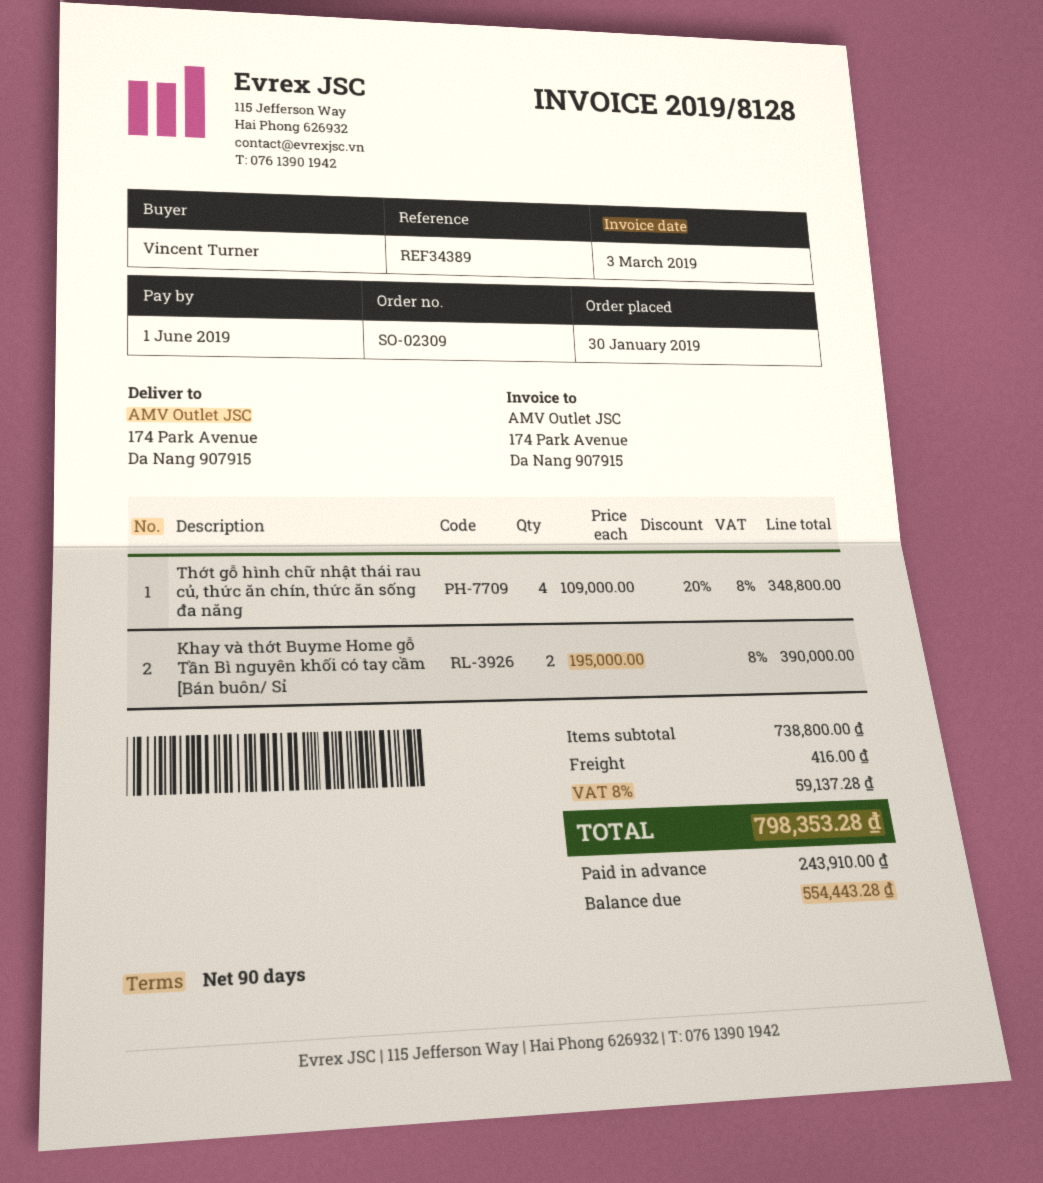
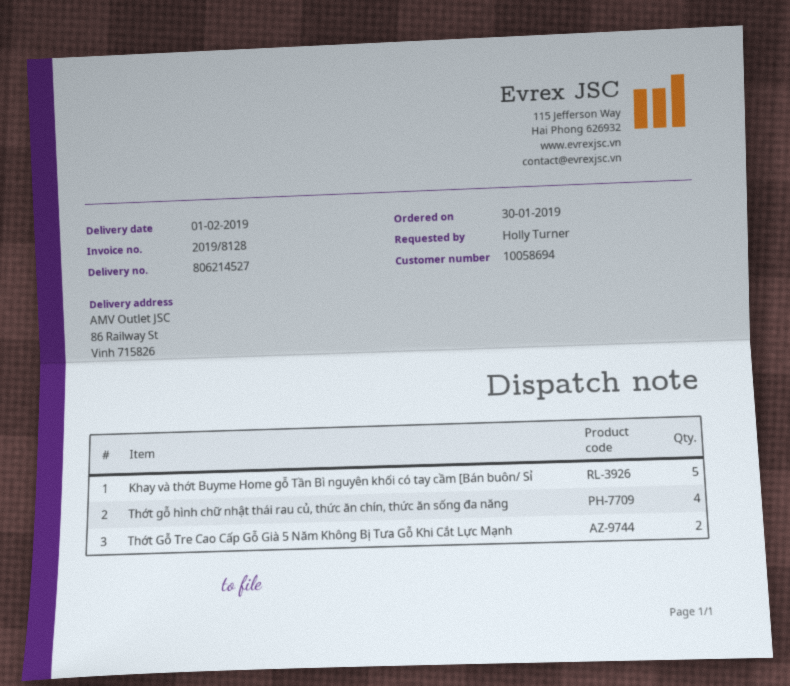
ordered by: Vincent Turner -> Holly Turner
ship to: 174 Park Avenue, Da Nang 907915 -> 86 Railway St, Vinh 715826
Khay và thớt Buyme Home gỗ Tần Bì nguyên khối có tay cầm [Bán buôn/ Sỉ: 2 -> 5
Thớt Gỗ Tre Cao Cấp Gỗ Già 5 Năm Không Bị Tưa Gỗ Khi Cắt Lực Mạnh: none -> 2

